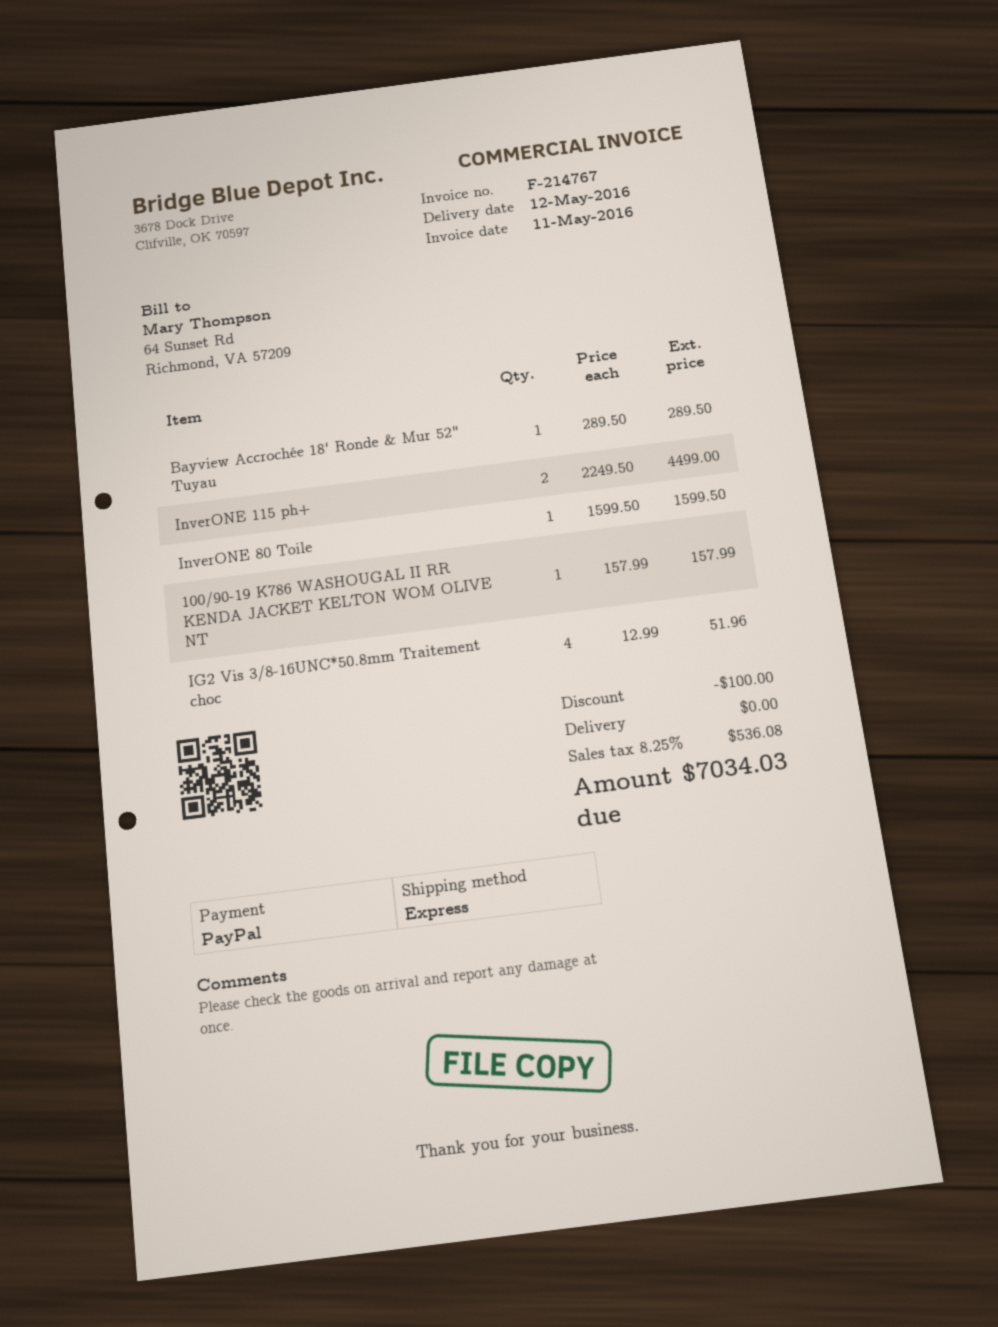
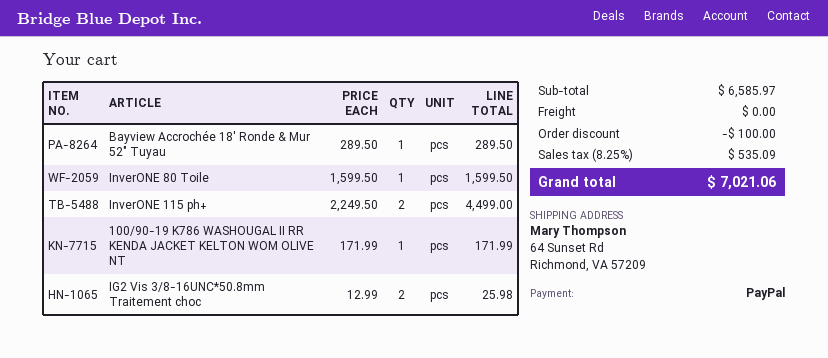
100/90-19 K786 WASHOUGAL II RR KENDA JACKET KELTON WOM OLIVE NT: 1 x 157.99 = 157.99 -> 1 x 171.99 = 171.99
IG2 Vis 3/8-16UNC*50.8mm Traitement choc: 4 x 12.99 = 51.96 -> 2 x 12.99 = 25.98
tax: 8.25% = 536.08 -> 8.25% = 535.09
total: 7034.03 -> 7021.06

